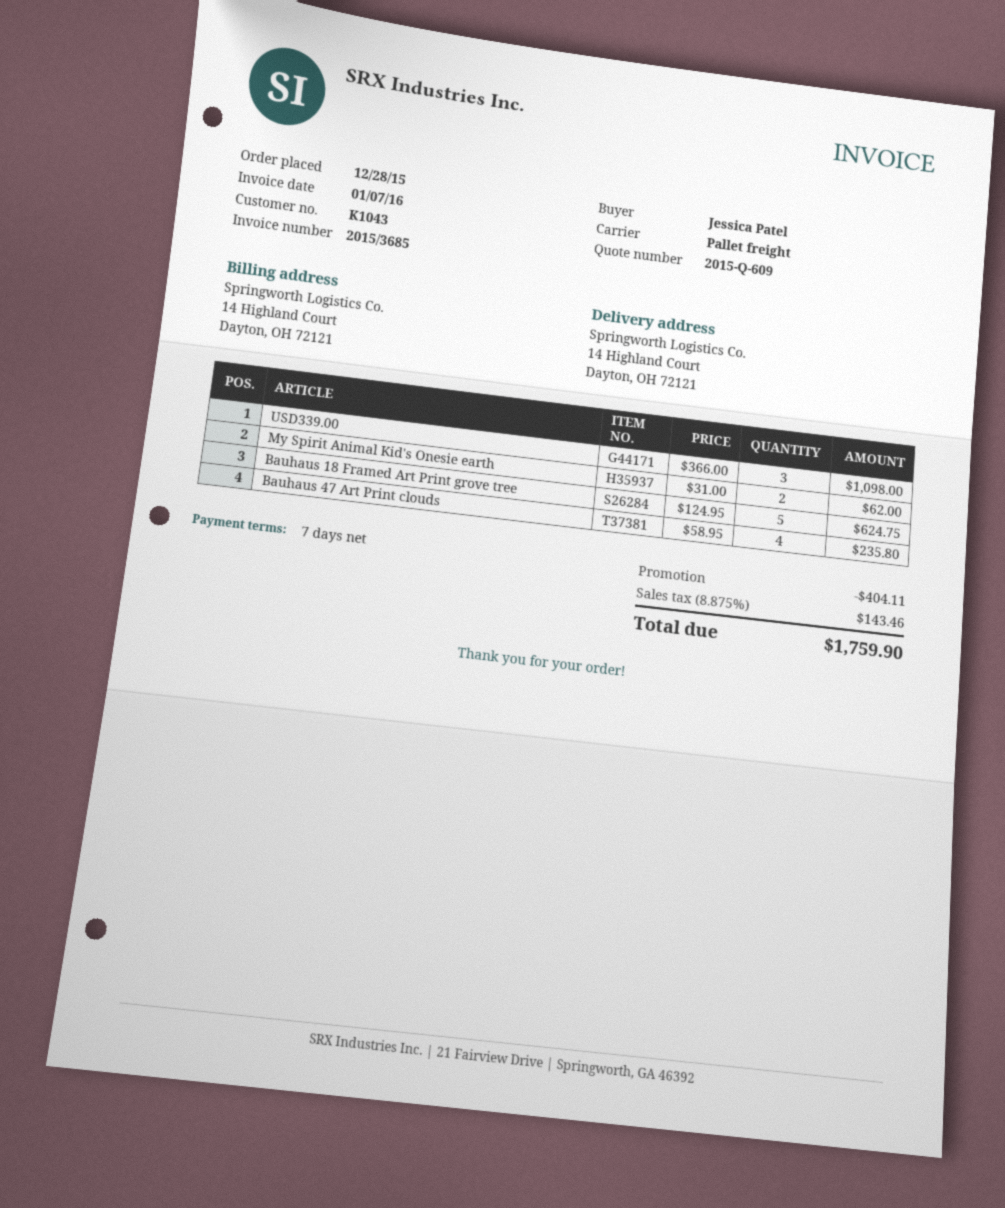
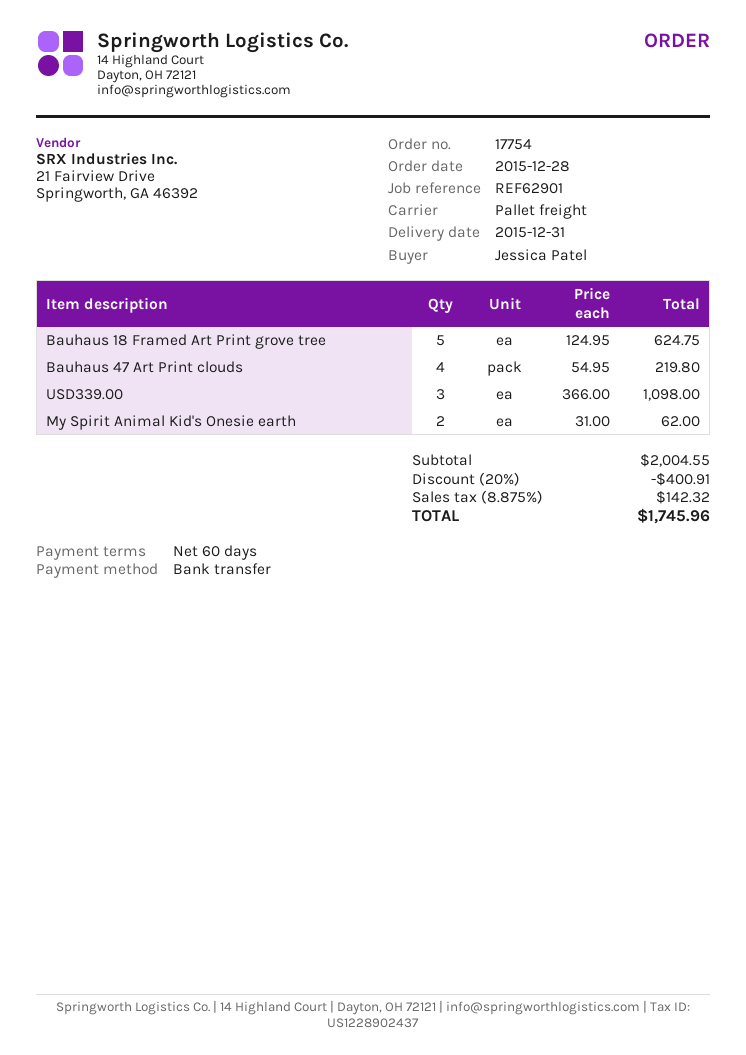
payment terms: 7 days -> 60 days
Bauhaus 47 Art Print clouds: 4 x 58.95 = 235.80 -> 4 x 54.95 = 219.80
discount: 404.11 -> 400.91
tax: 8.875% = 143.46 -> 8.875% = 142.32
total: 1759.90 -> 1745.96

